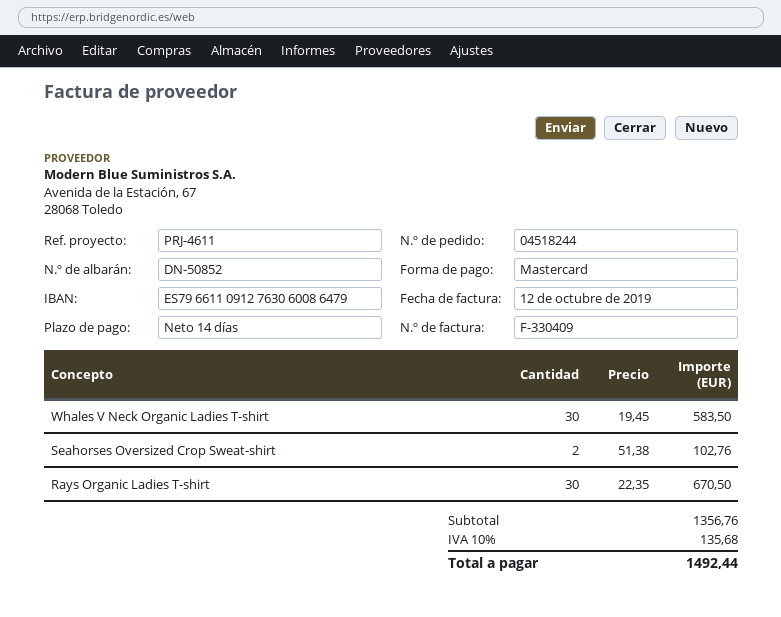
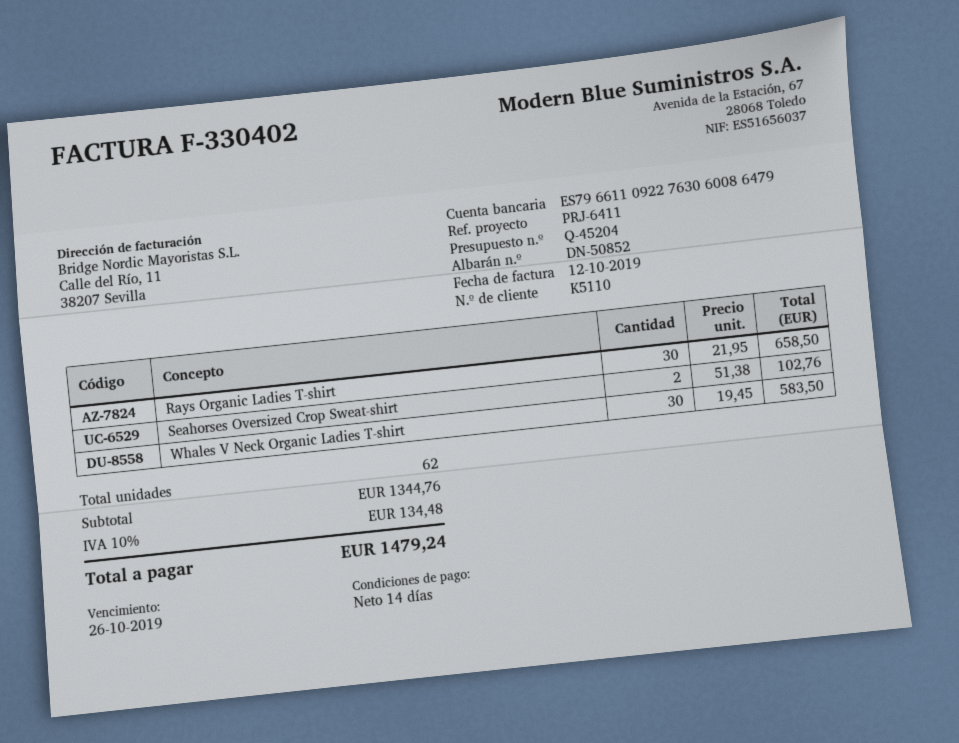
invoice number: F-330409 -> F-330402
reference: PRJ-4611 -> PRJ-6411
bank account: ES7966110912763060086479 -> ES7966110922763060086479
Rays Organic Ladies T-shirt: 30 x 22.35 = 670.50 -> 30 x 21.95 = 658.50
subtotal: 1356.76 -> 1344.76
tax: 10% = 135.68 -> 10% = 134.48
total: 1492.44 -> 1479.24

